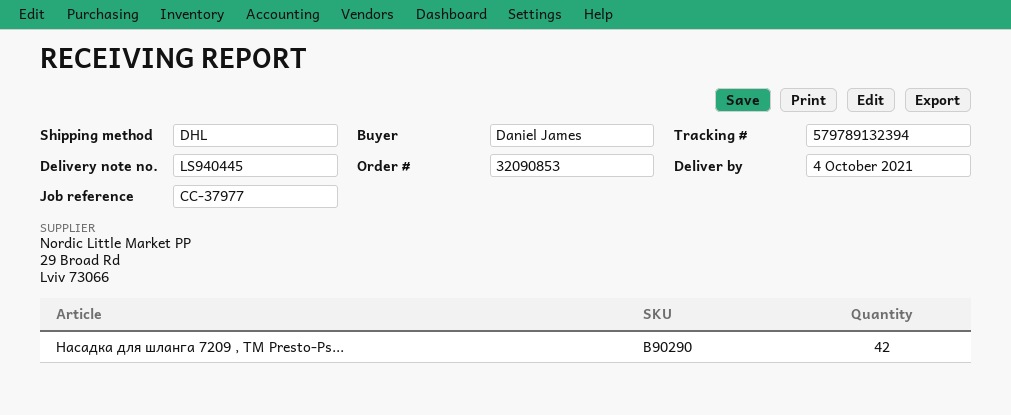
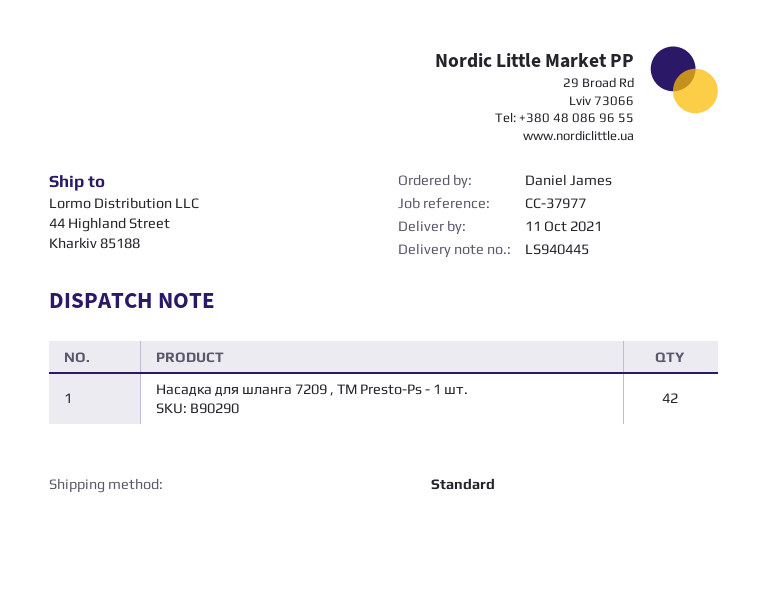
delivery date: 2021-10-04 -> 2021-10-11
shipping method: DHL -> standard

